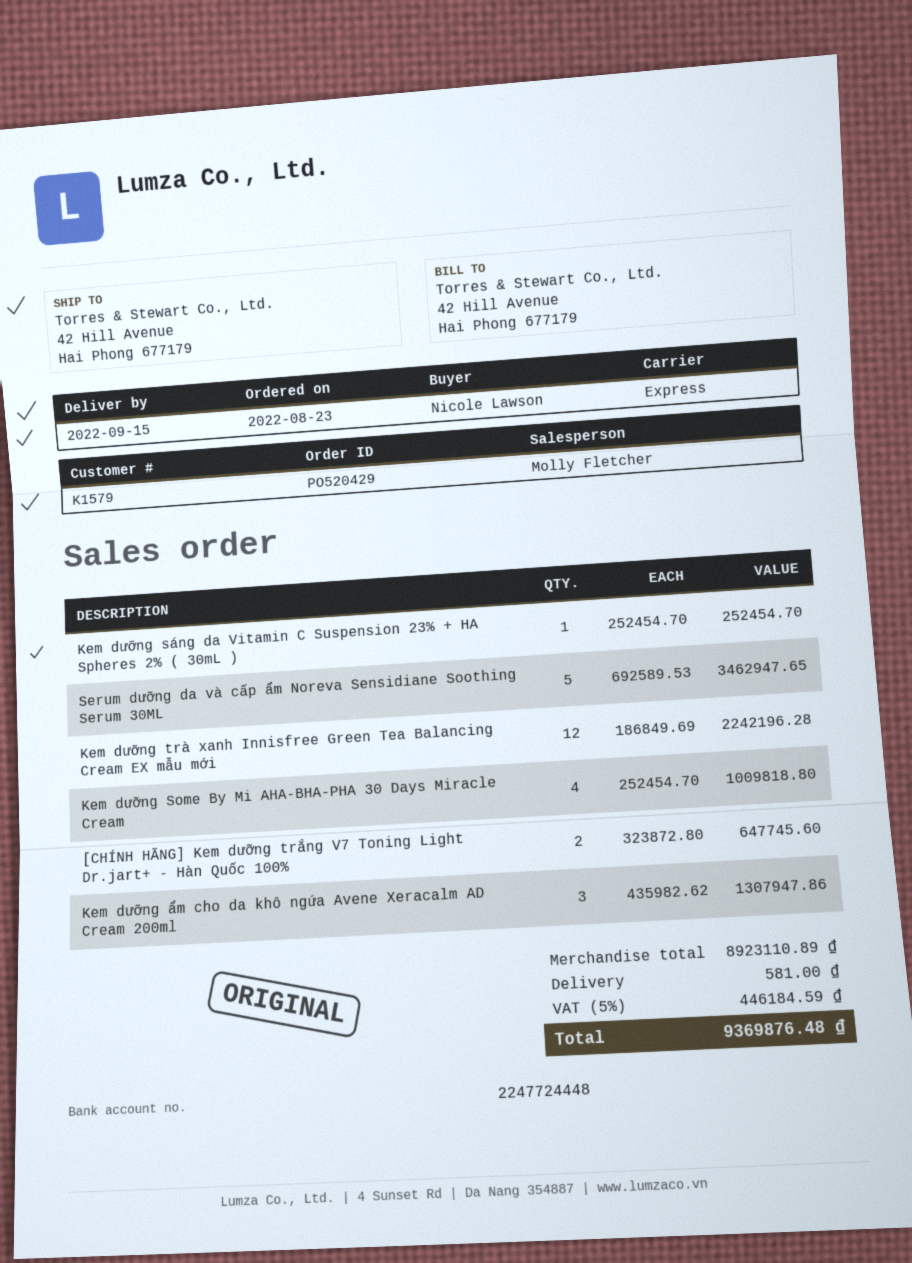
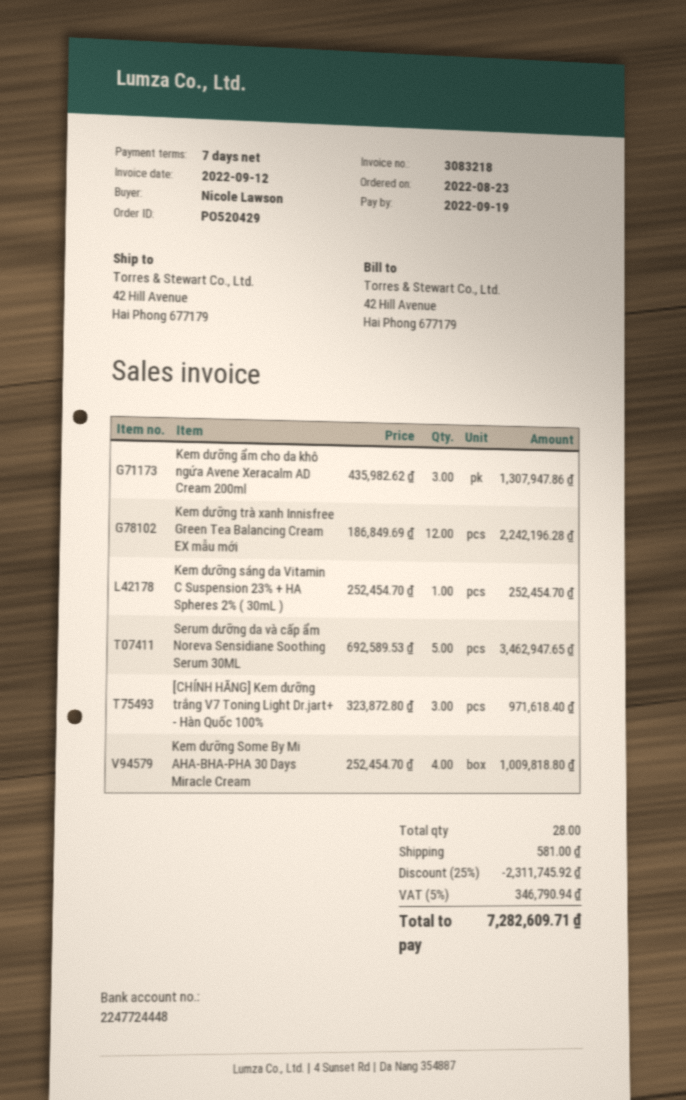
[CHÍNH HÃNG] Kem dưỡng trắng V7 Toning Light Dr.jart+ - Hàn Quốc 100%: 2 x 323872.80 = 647745.60 -> 3 x 323872.80 = 971618.40
discount: none -> 25% = 2311745.92
tax: 5% = 446184.59 -> 5% = 346790.94
total: 9369876.48 -> 7282609.71

